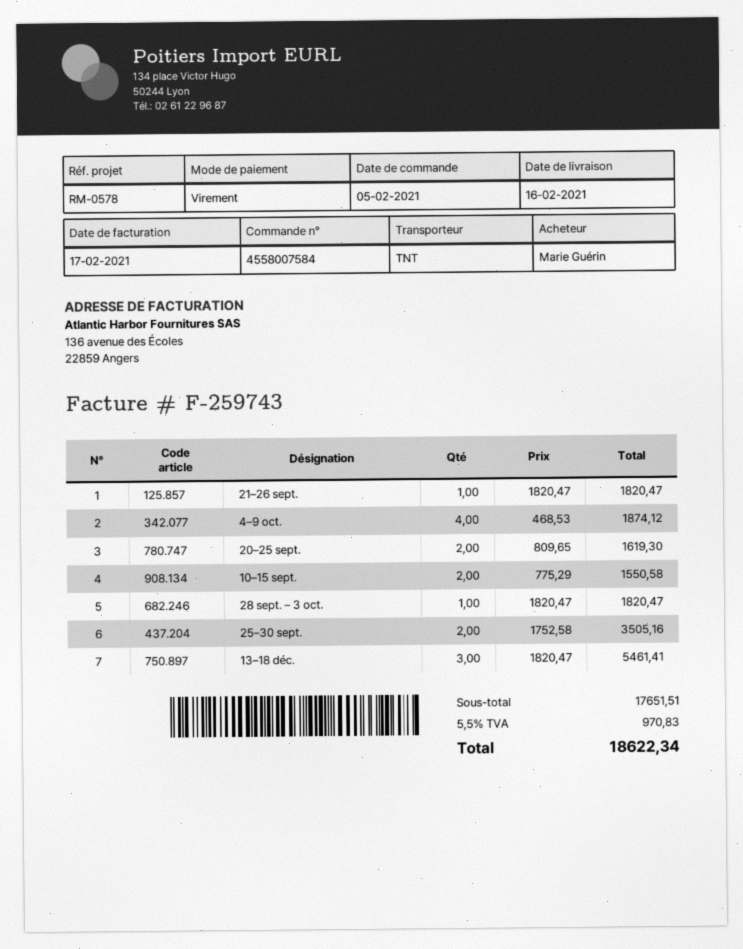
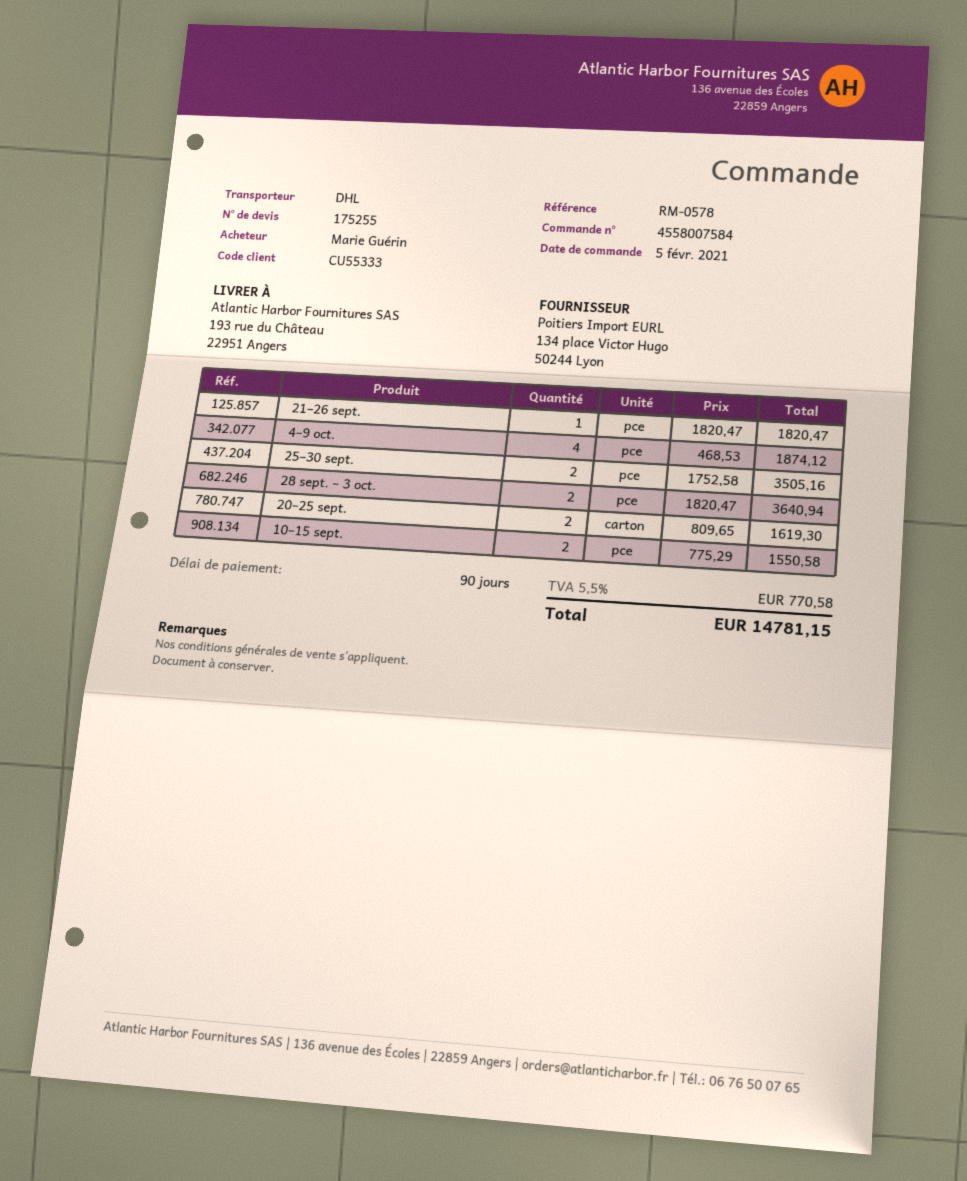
shipping method: TNT -> DHL
28 sept. – 3 oct.: 1 x 1820.47 = 1820.47 -> 2 x 1820.47 = 3640.94
13–18 déc.: 3 x 1820.47 = 5461.41 -> none
tax: 5.5% = 970.83 -> 5.5% = 770.58
total: 18622.34 -> 14781.15

